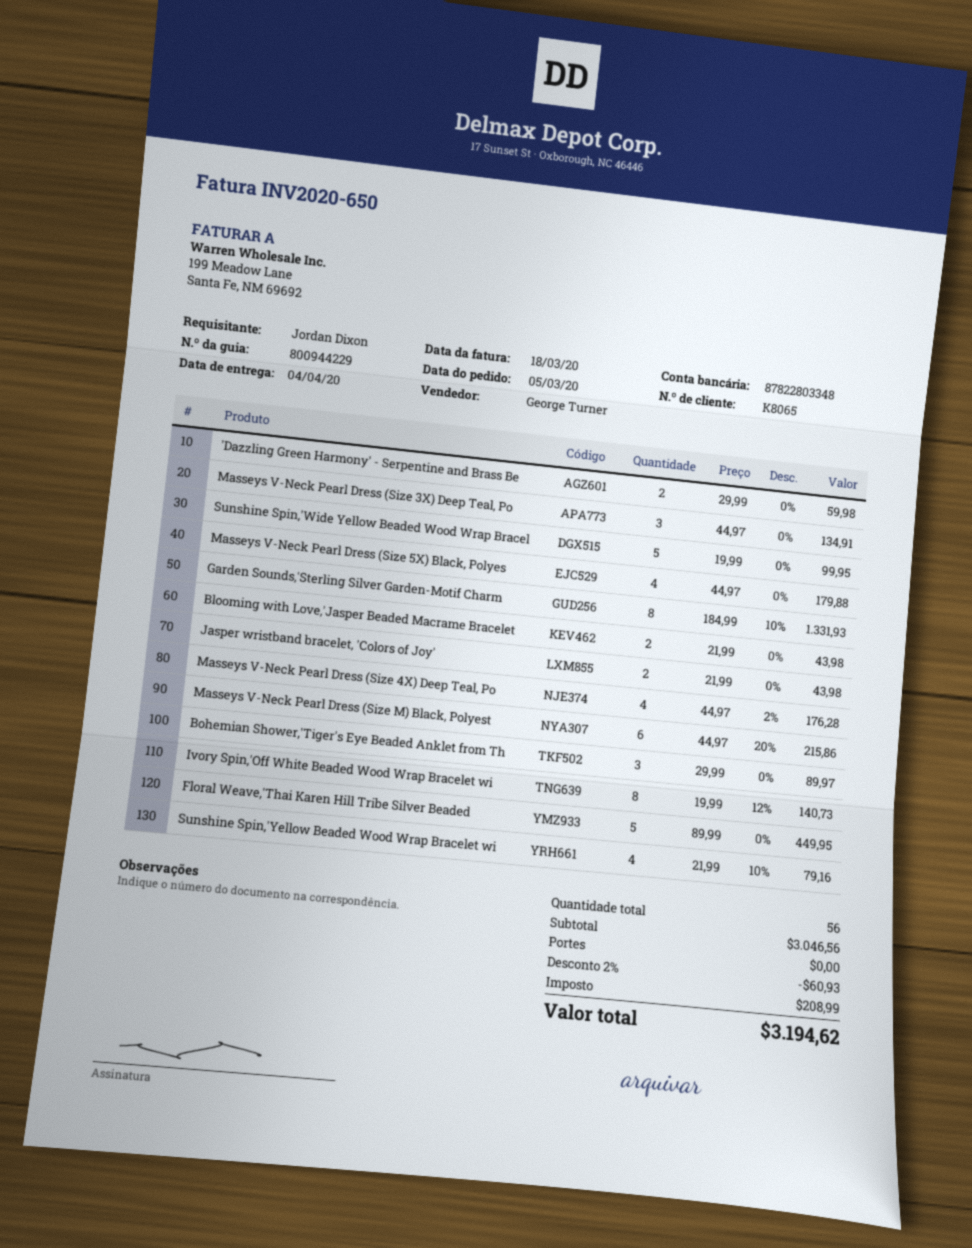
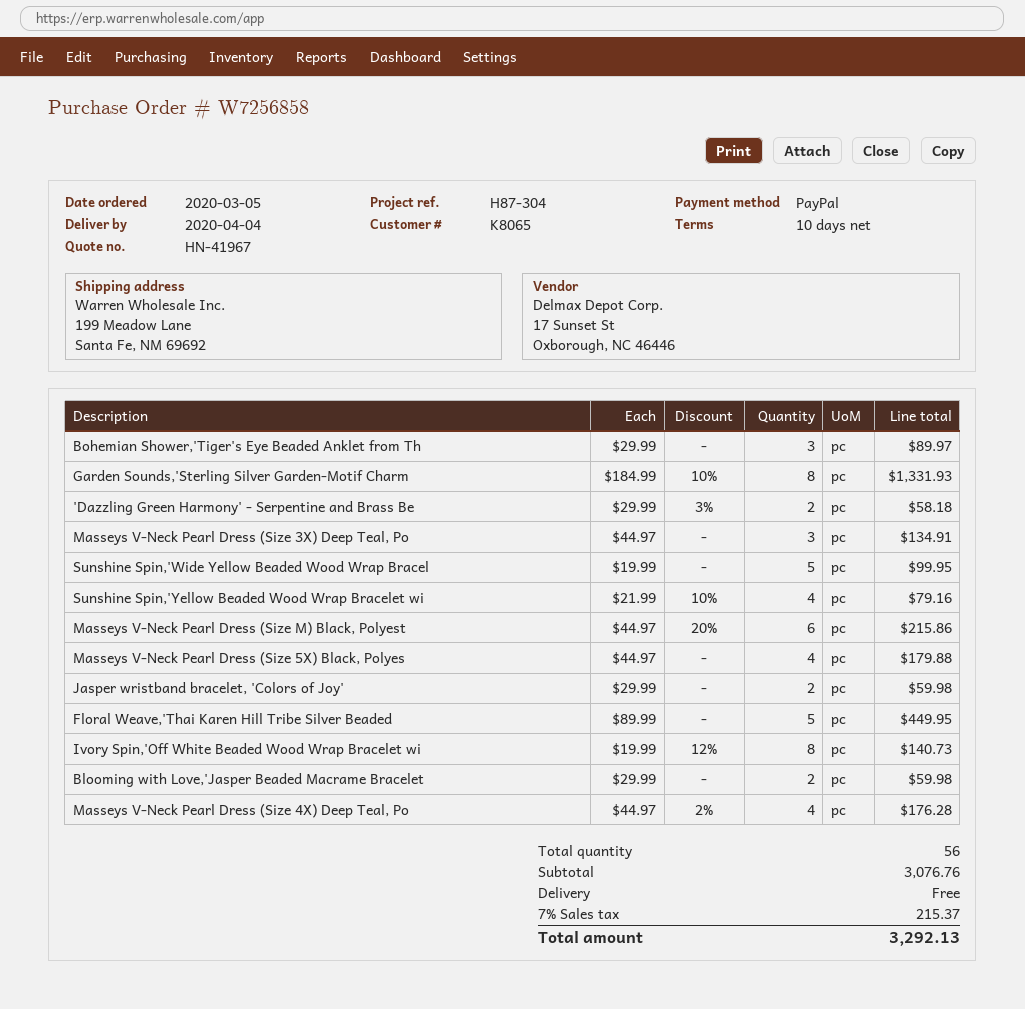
'Dazzling Green Harmony' - Serpentine and Brass Be: 2 x 29.99 = 59.98 -> 2 x 29.99 - 3% = 58.18
Blooming with Love,'Jasper Beaded Macrame Bracelet: 2 x 21.99 = 43.98 -> 2 x 29.99 = 59.98
Jasper wristband bracelet, 'Colors of Joy': 2 x 21.99 = 43.98 -> 2 x 29.99 = 59.98
subtotal: 3046.56 -> 3076.76
discount: 2% = 60.93 -> none
tax: 208.99 -> 215.37
total: 3194.62 -> 3292.13

